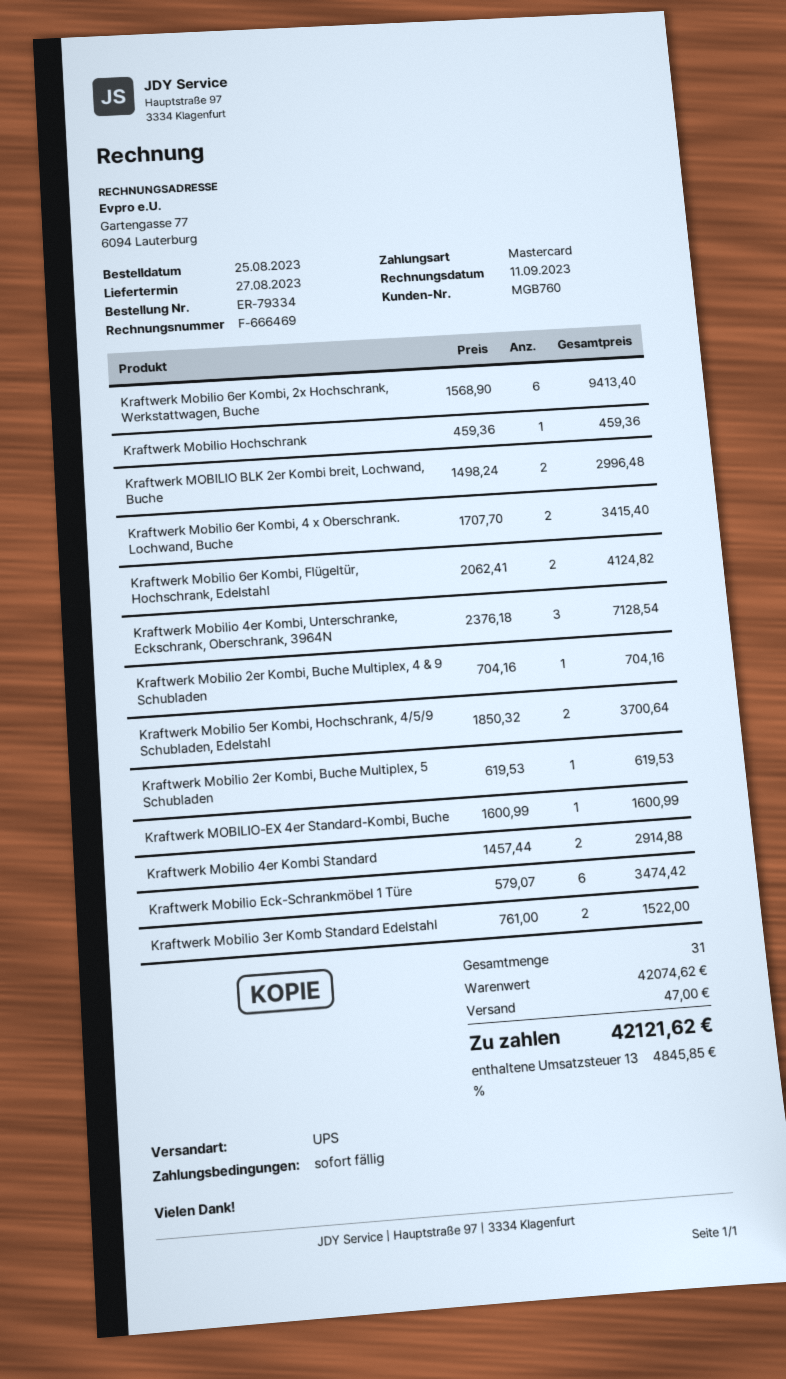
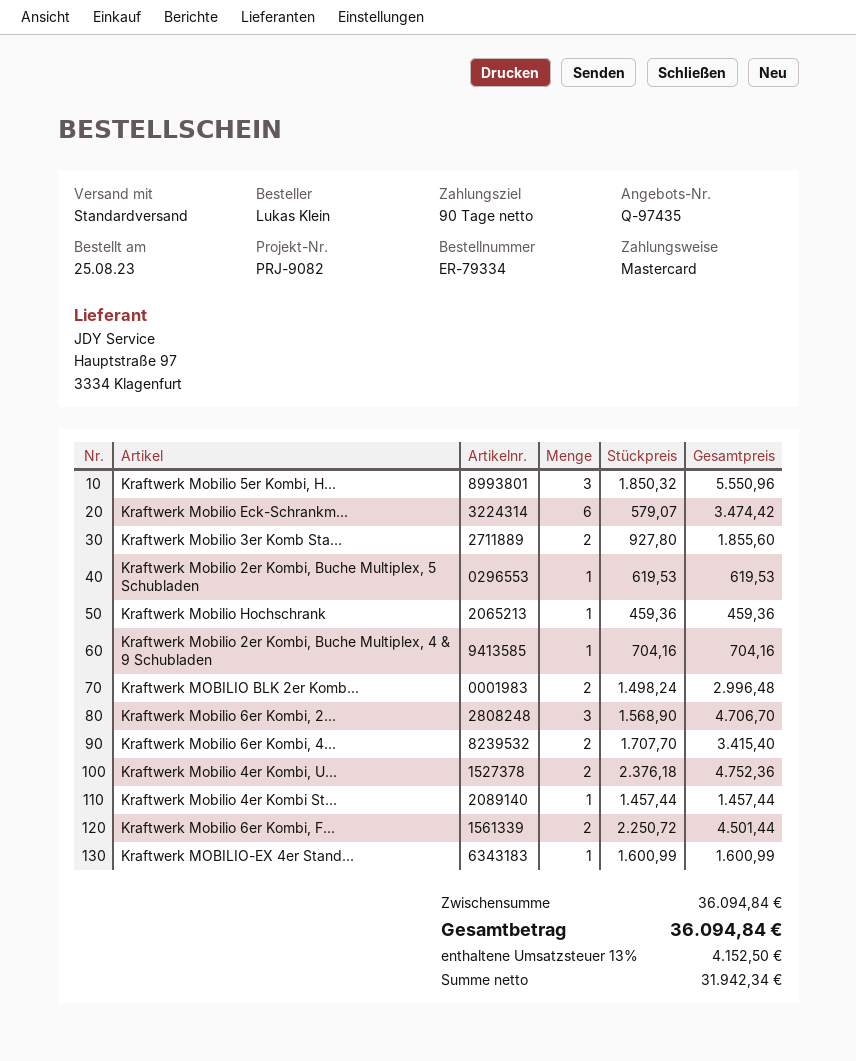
payment terms: on receipt -> 90 days
shipping method: UPS -> standard
Kraftwerk Mobilio 6er Kombi, 2x Hochschrank, Werkstattwagen, Buche: 6 x 1568.90 = 9413.40 -> 3 x 1568.90 = 4706.70
Kraftwerk Mobilio 6er Kombi, Flügeltür, Hochschrank, Edelstahl: 2 x 2062.41 = 4124.82 -> 2 x 2250.72 = 4501.44
Kraftwerk Mobilio 4er Kombi, Unterschranke, Eckschrank, Oberschrank, 3964N: 3 x 2376.18 = 7128.54 -> 2 x 2376.18 = 4752.36
Kraftwerk Mobilio 5er Kombi, Hochschrank, 4/5/9 Schubladen, Edelstahl: 2 x 1850.32 = 3700.64 -> 3 x 1850.32 = 5550.96
Kraftwerk Mobilio 4er Kombi Standard: 2 x 1457.44 = 2914.88 -> 1 x 1457.44 = 1457.44
Kraftwerk Mobilio 3er Komb Standard Edelstahl: 2 x 761.00 = 1522.00 -> 2 x 927.80 = 1855.60
subtotal: 42074.62 -> 36094.84
shipping: 47.00 -> none
tax: 13% = 4845.85 -> 13% = 4152.50
total: 42121.62 -> 36094.84

